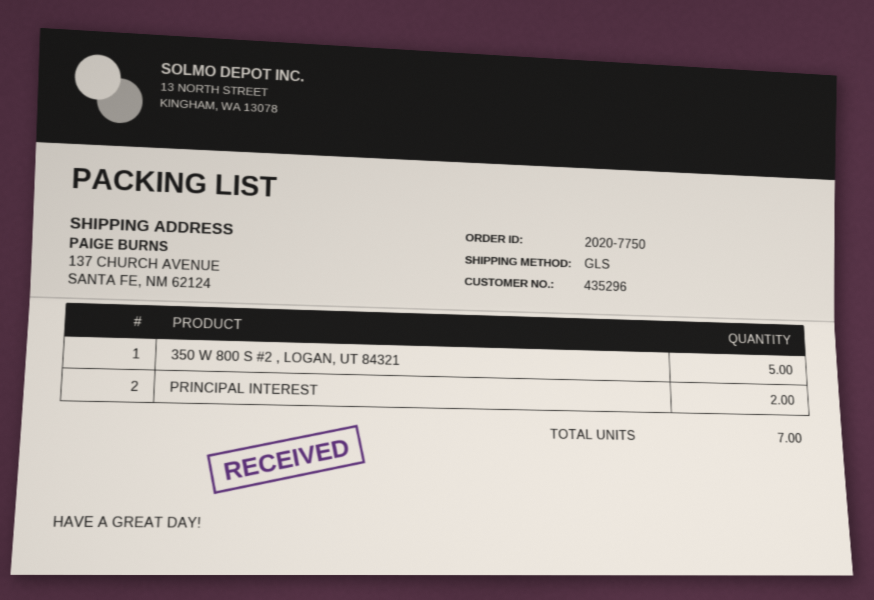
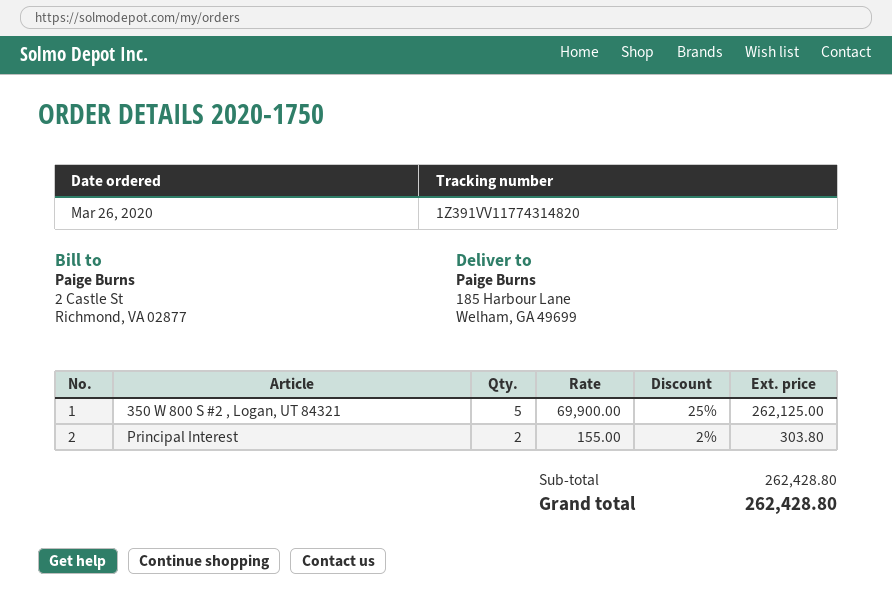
order number: 2020-7750 -> 2020-1750
ship to: 137 CHURCH AVENUE, SANTA FE, NM 62124 -> 185 Harbour Lane, Welham, GA 49699

